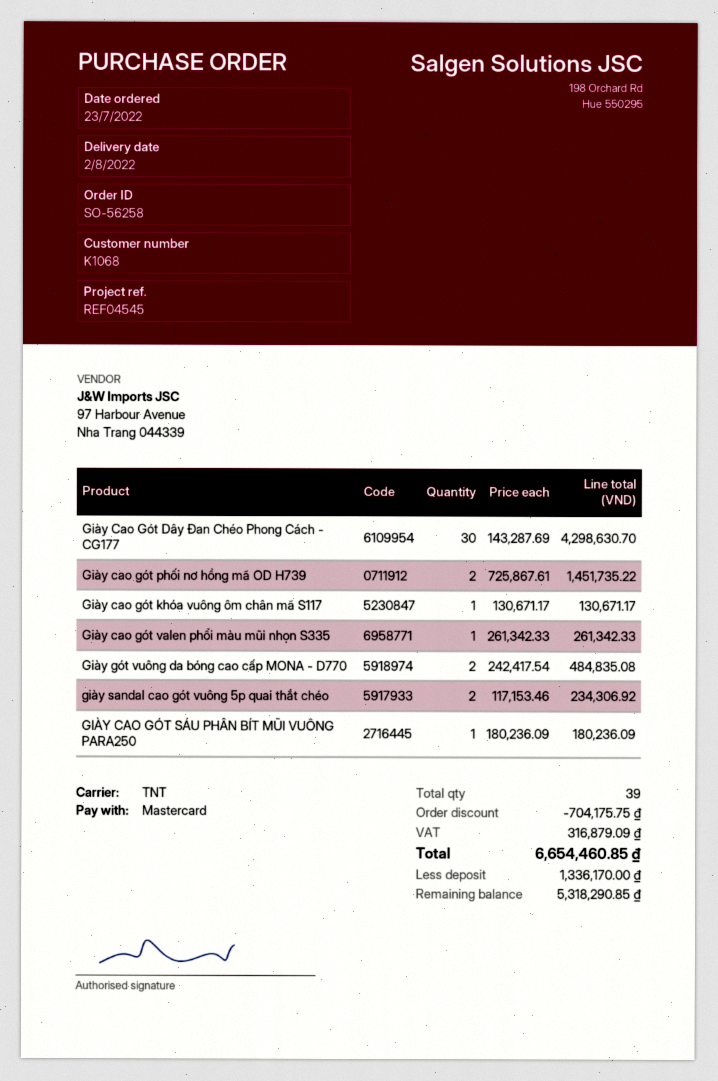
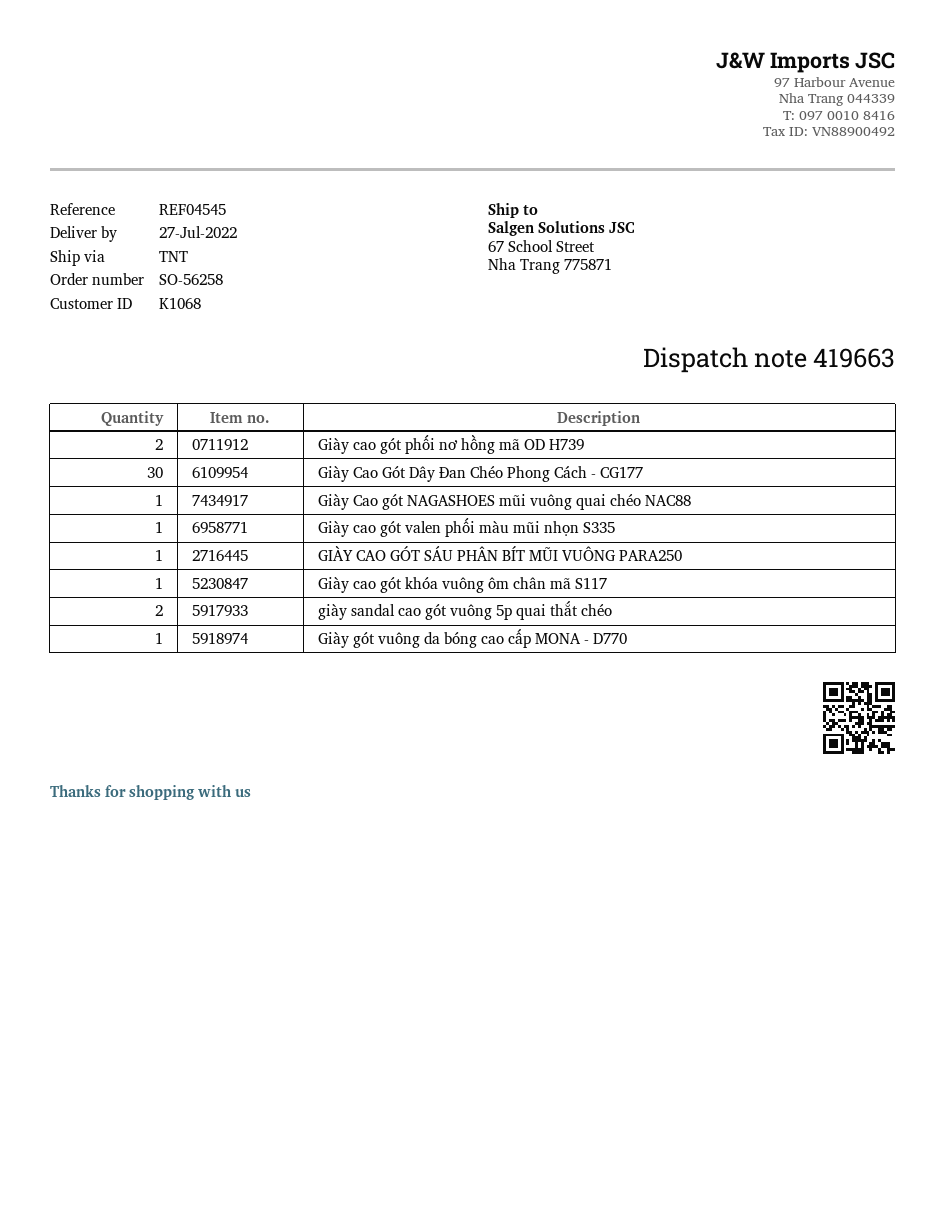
delivery date: 2022-08-02 -> 2022-07-27
Giày gót vuông da bóng cao cấp MONA - D770: 2 -> 1
Giày Cao gót NAGASHOES mũi vuông quai chéo NAC88: none -> 1

